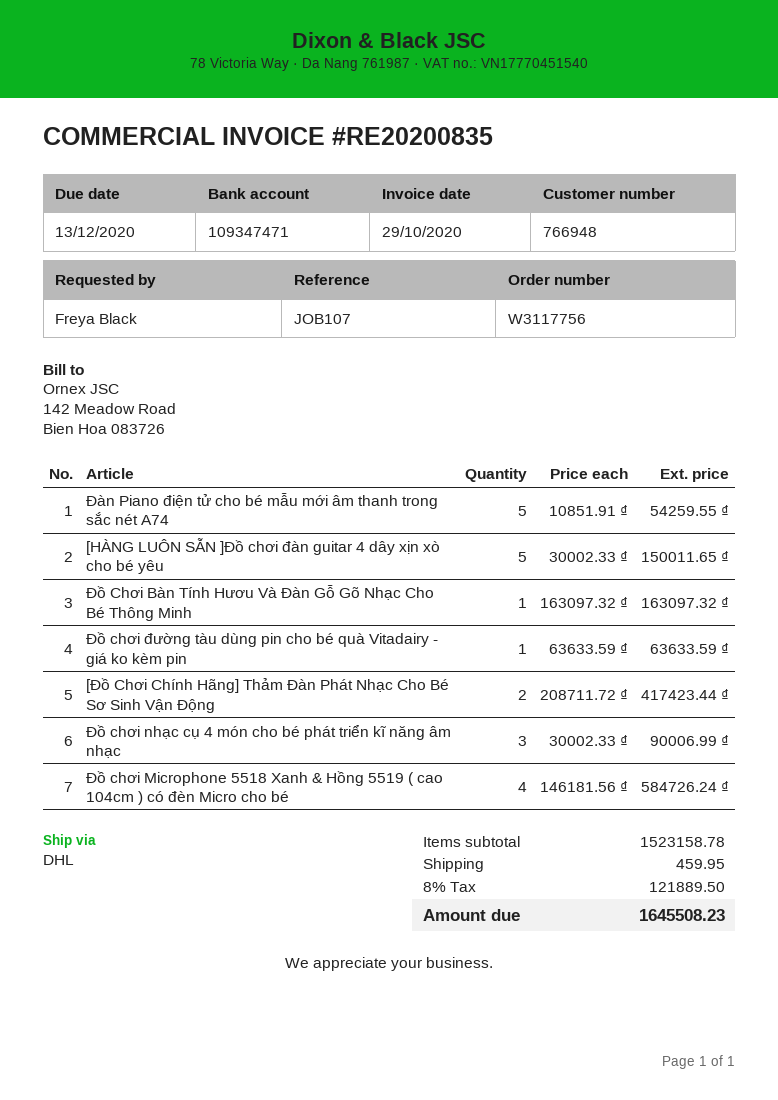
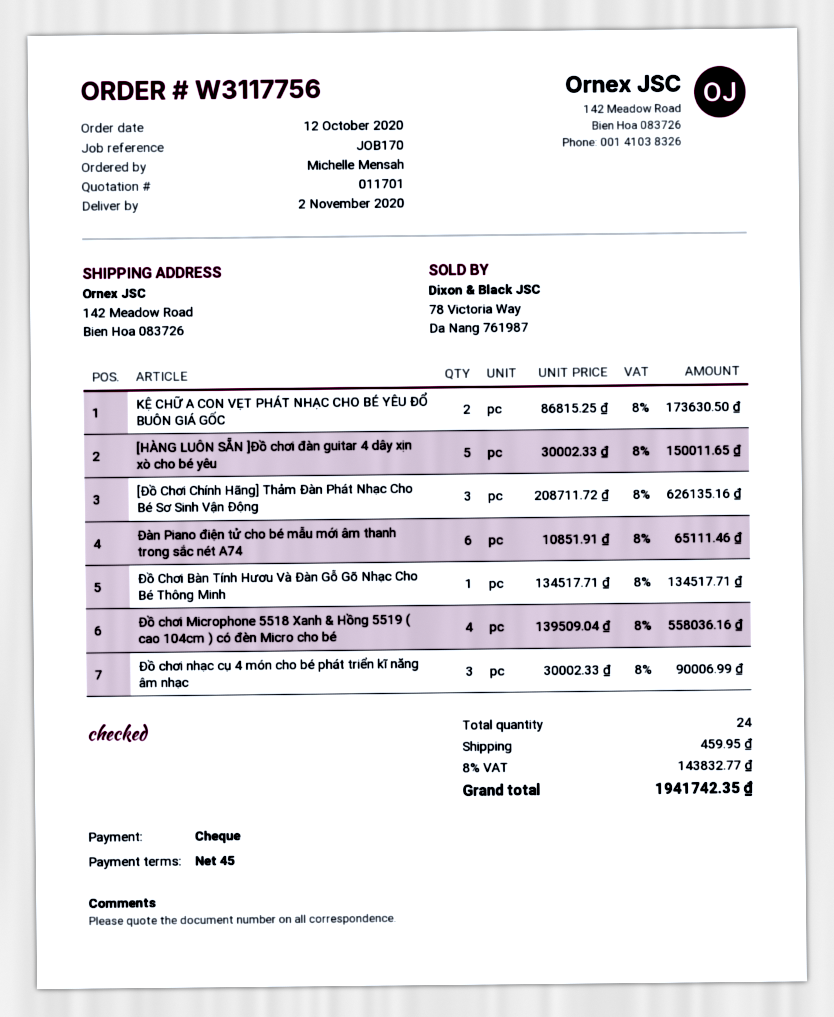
reference: JOB107 -> JOB170
ordered by: Freya Black -> Michelle Mensah
Đàn Piano điện tử cho bé mẫu mới âm thanh trong sắc nét A74: 5 x 10851.91 = 54259.55 -> 6 x 10851.91 = 65111.46
Đồ Chơi Bàn Tính Hươu Và Đàn Gỗ Gõ Nhạc Cho Bé Thông Minh: 1 x 163097.32 = 163097.32 -> 1 x 134517.71 = 134517.71
Đồ chơi đường tàu dùng pin cho bé quà Vitadairy - giá ko kèm pin: 1 x 63633.59 = 63633.59 -> none
[Đồ Chơi Chính Hãng] Thảm Đàn Phát Nhạc Cho Bé Sơ Sinh Vận Động: 2 x 208711.72 = 417423.44 -> 3 x 208711.72 = 626135.16
Đồ chơi Microphone 5518 Xanh & Hồng 5519 ( cao 104cm ) có đèn Micro cho bé: 4 x 146181.56 = 584726.24 -> 4 x 139509.04 = 558036.16
KỆ CHỮ A CON VẸT PHÁT NHẠC CHO BÉ YÊU ĐỔ BUÔN GIÁ GỐC: none -> 2 x 86815.25 = 173630.50
tax: 8% = 121889.50 -> 8% = 143832.77
total: 1645508.23 -> 1941742.35

